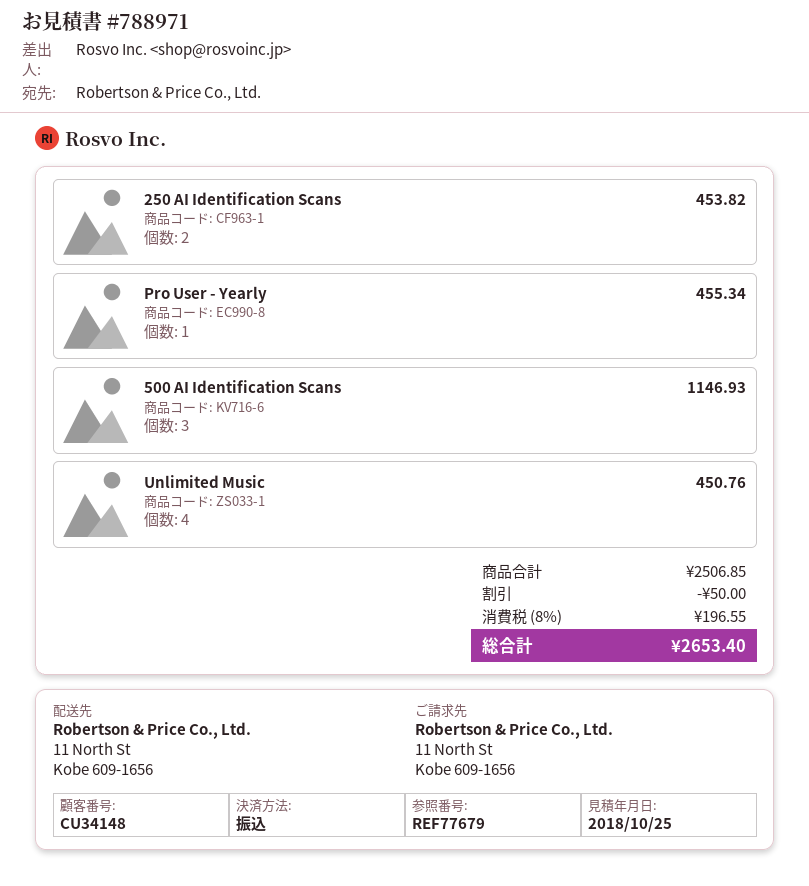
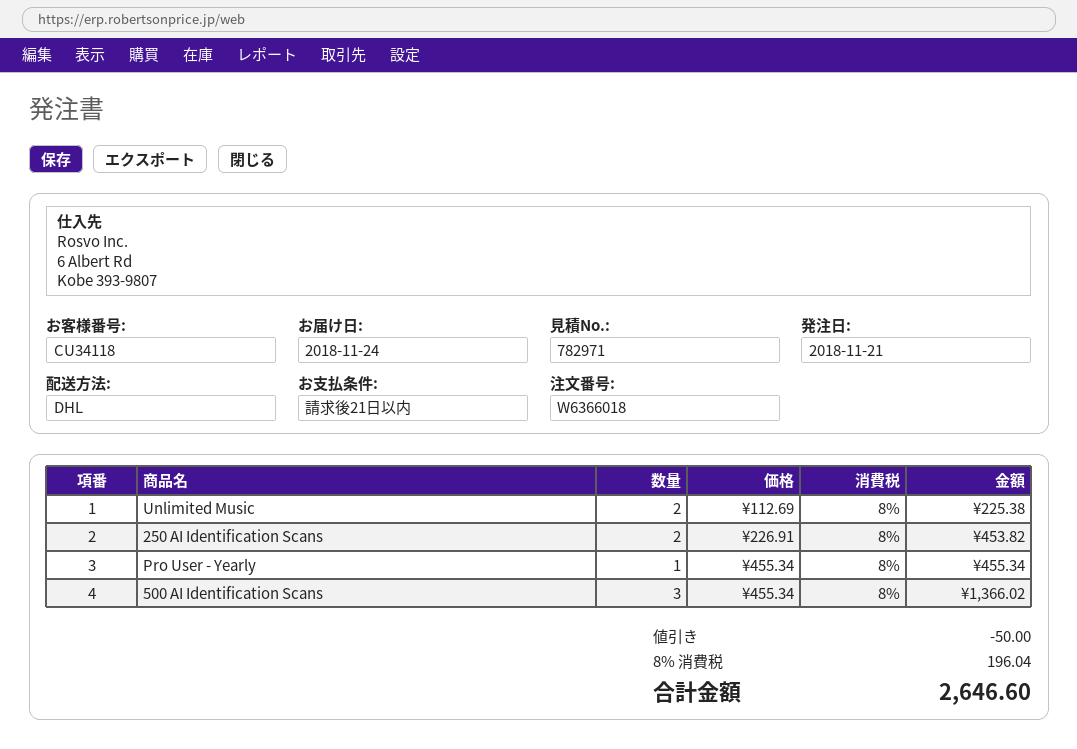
quote number: 788971 -> 782971
customer number: CU34148 -> CU34118
500 AI Identification Scans: 3 for 1146.93 -> 3 for 1366.02
Unlimited Music: 4 for 450.76 -> 2 for 225.38
tax: 8% = 196.55 -> 8% = 196.04
total: 2653.40 -> 2646.60

